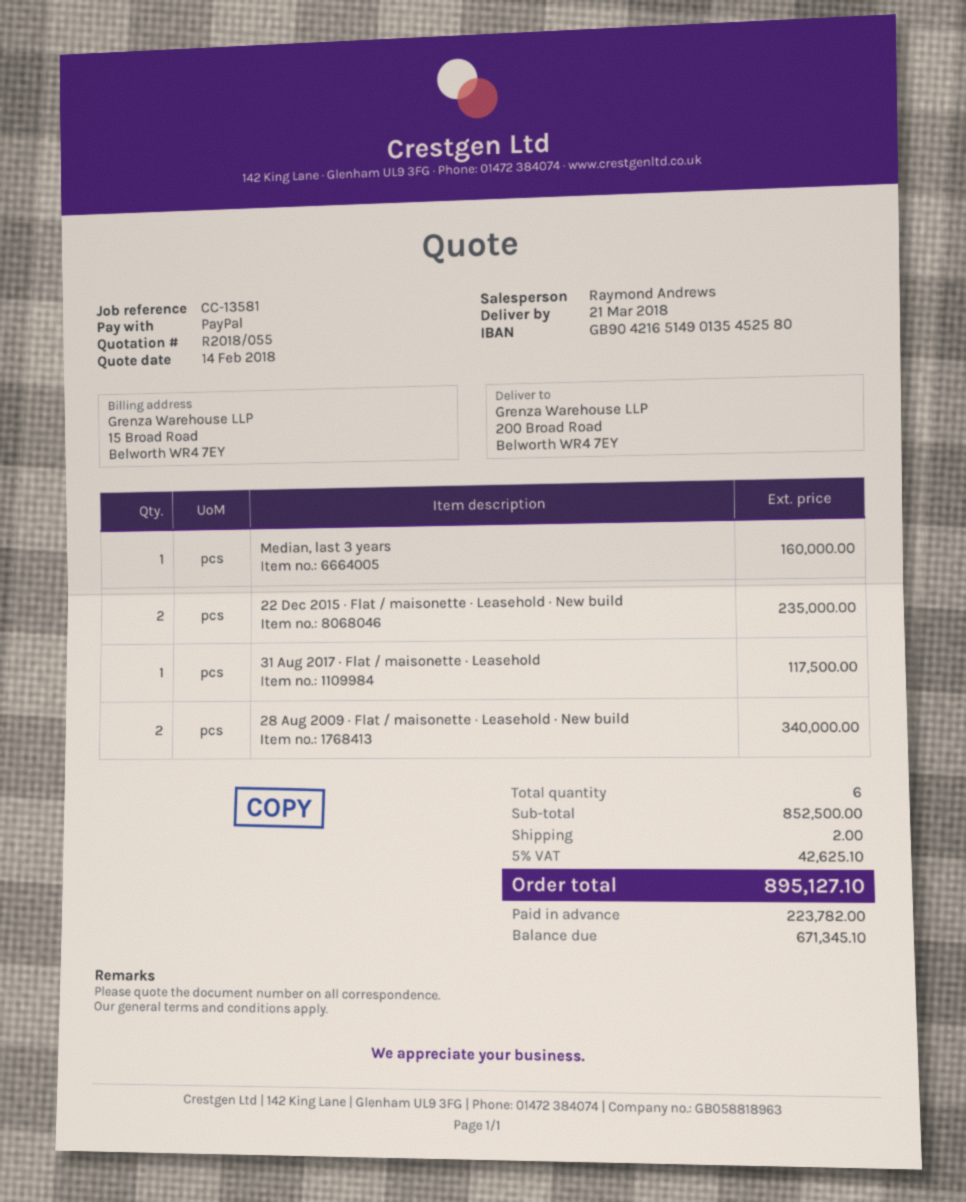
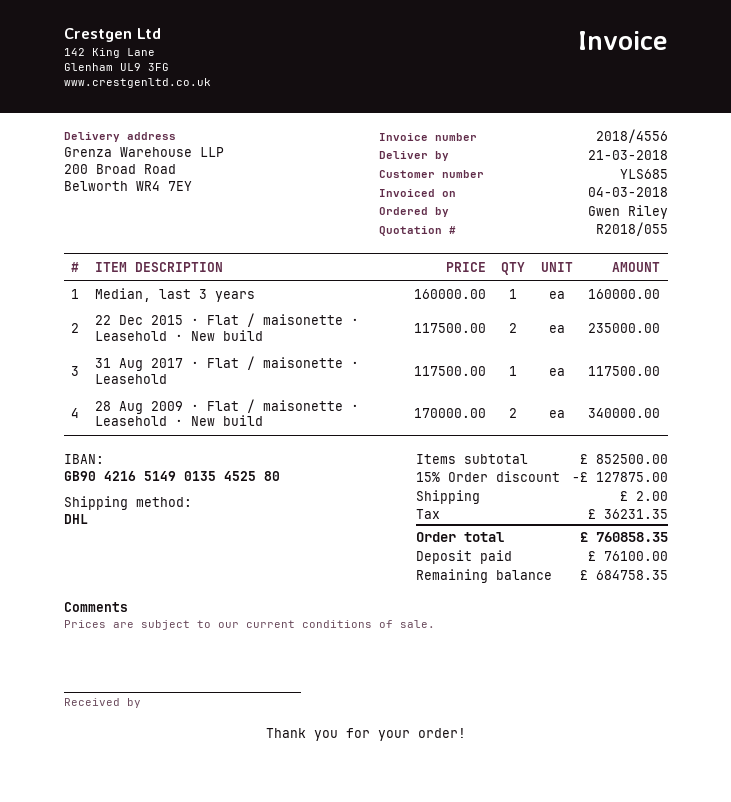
discount: none -> 15% = 127875.00
tax: 42625.10 -> 36231.35
total: 895127.10 -> 760858.35
deposit: 223782.00 -> 76100.00
balance: 671345.10 -> 684758.35

